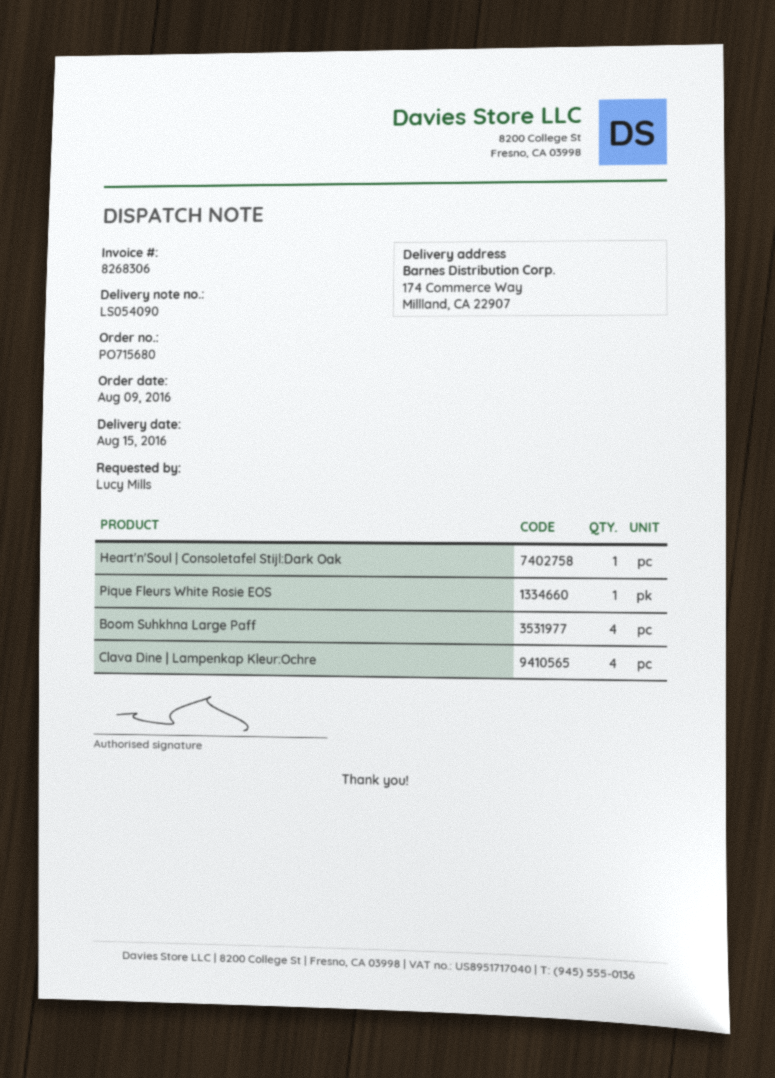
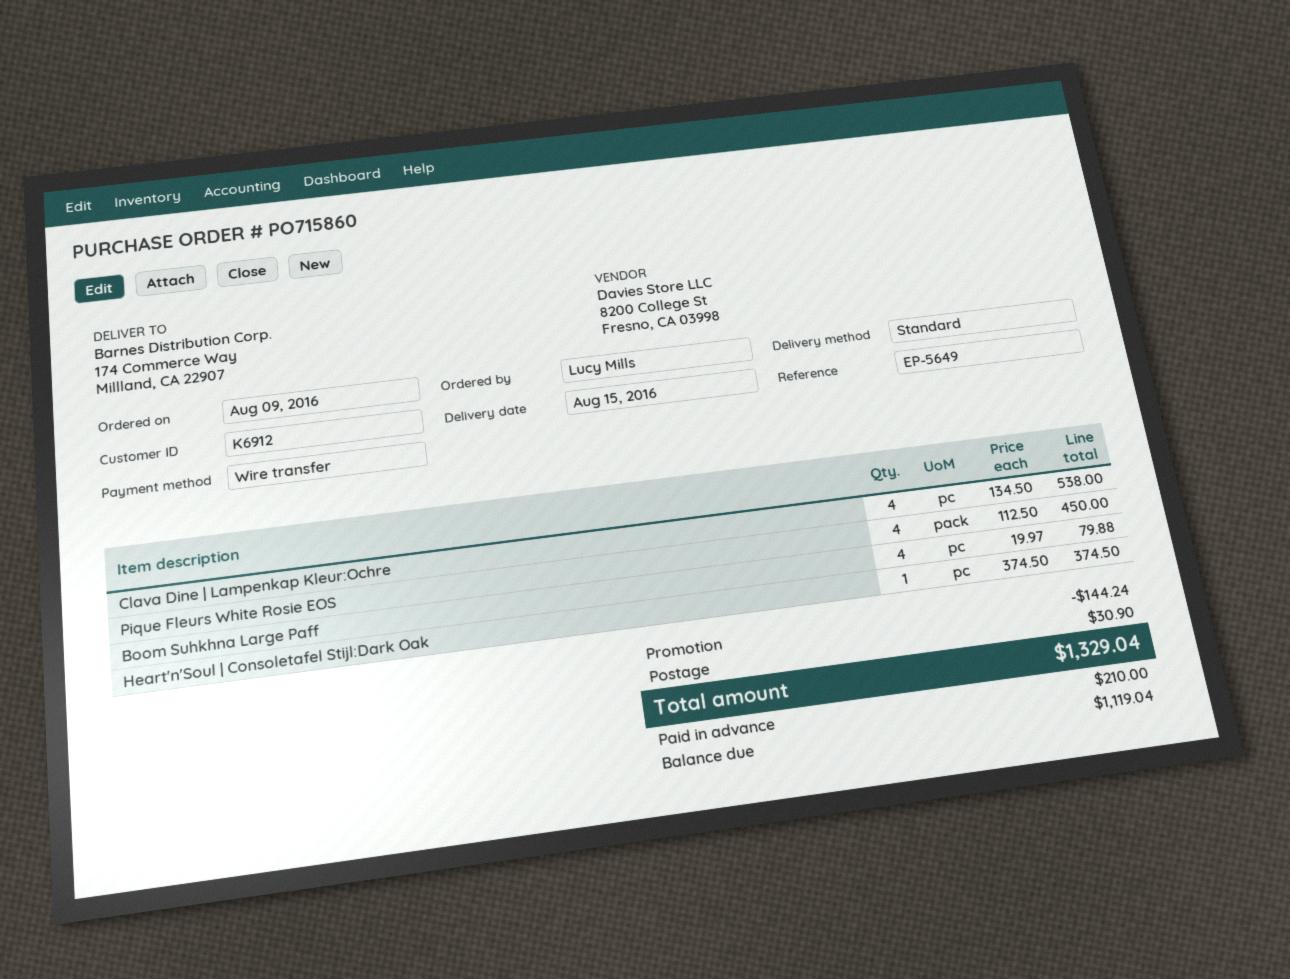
order number: PO715680 -> PO715860
Pique Fleurs White Rosie EOS: 1 -> 4

